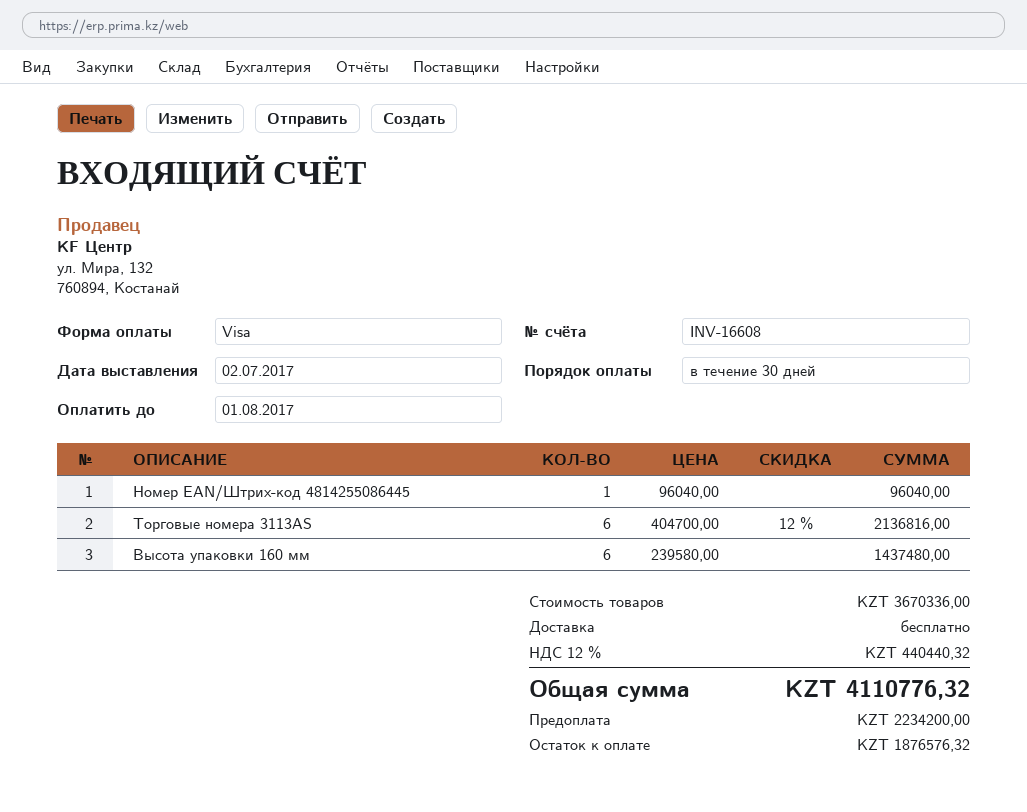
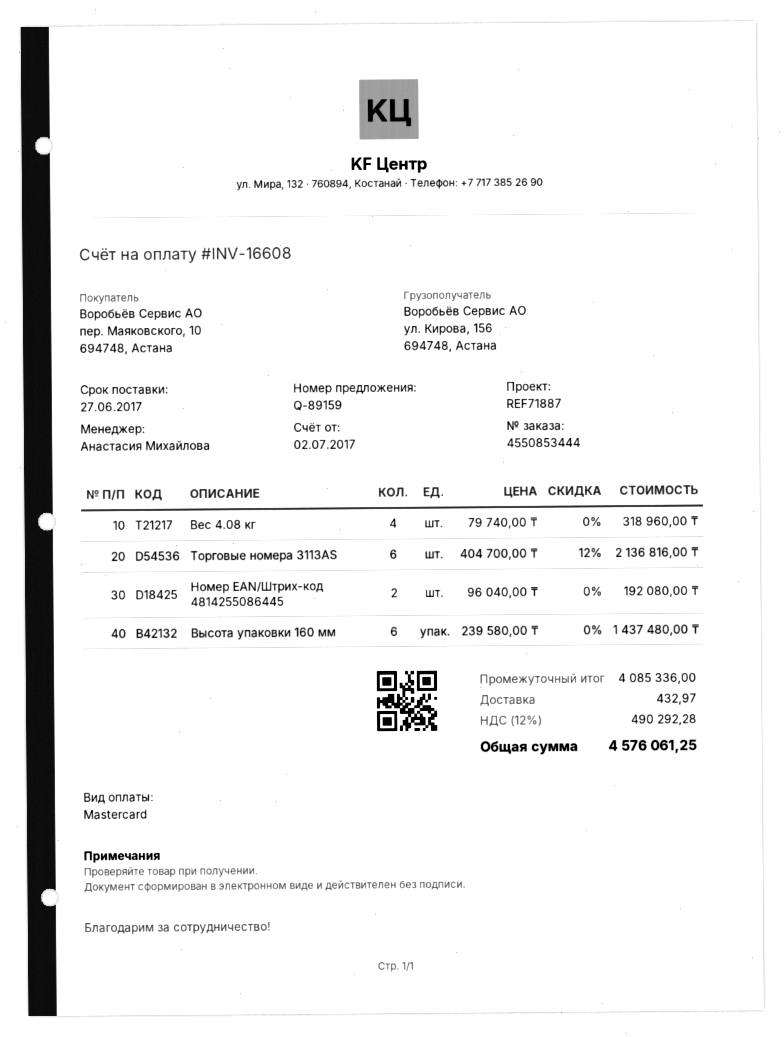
payment method: Visa -> Mastercard
Номер EAN/Штрих-код 4814255086445: 1 x 96040.00 = 96040.00 -> 2 x 96040.00 = 192080.00
Вес 4.08 кг: none -> 4 x 79740.00 = 318960.00
subtotal: 3670336.00 -> 4085336.00
shipping: 0.00 -> 432.97
tax: 12% = 440440.32 -> 12% = 490292.28
total: 4110776.32 -> 4576061.25

